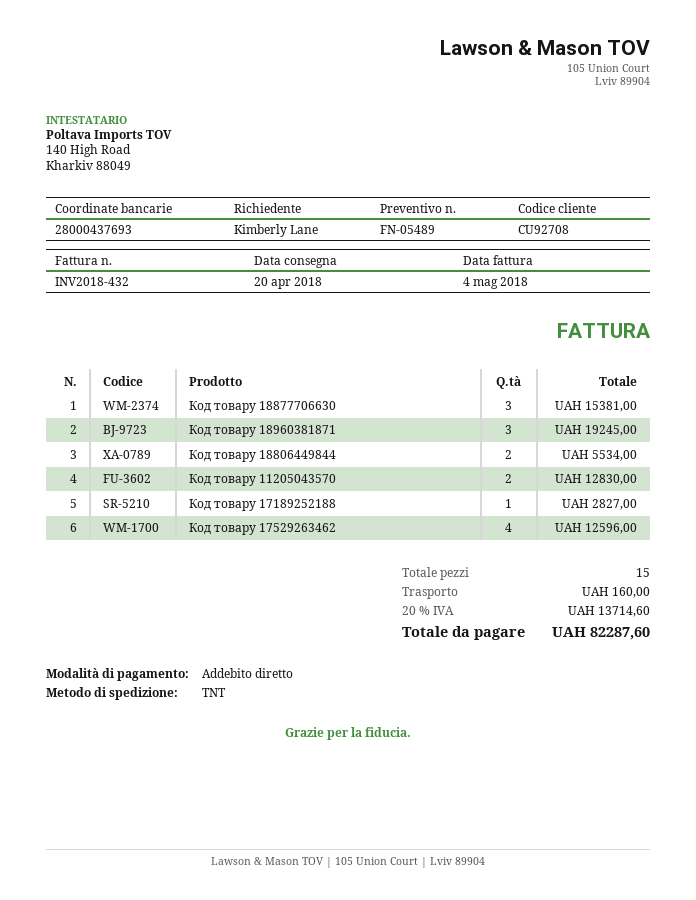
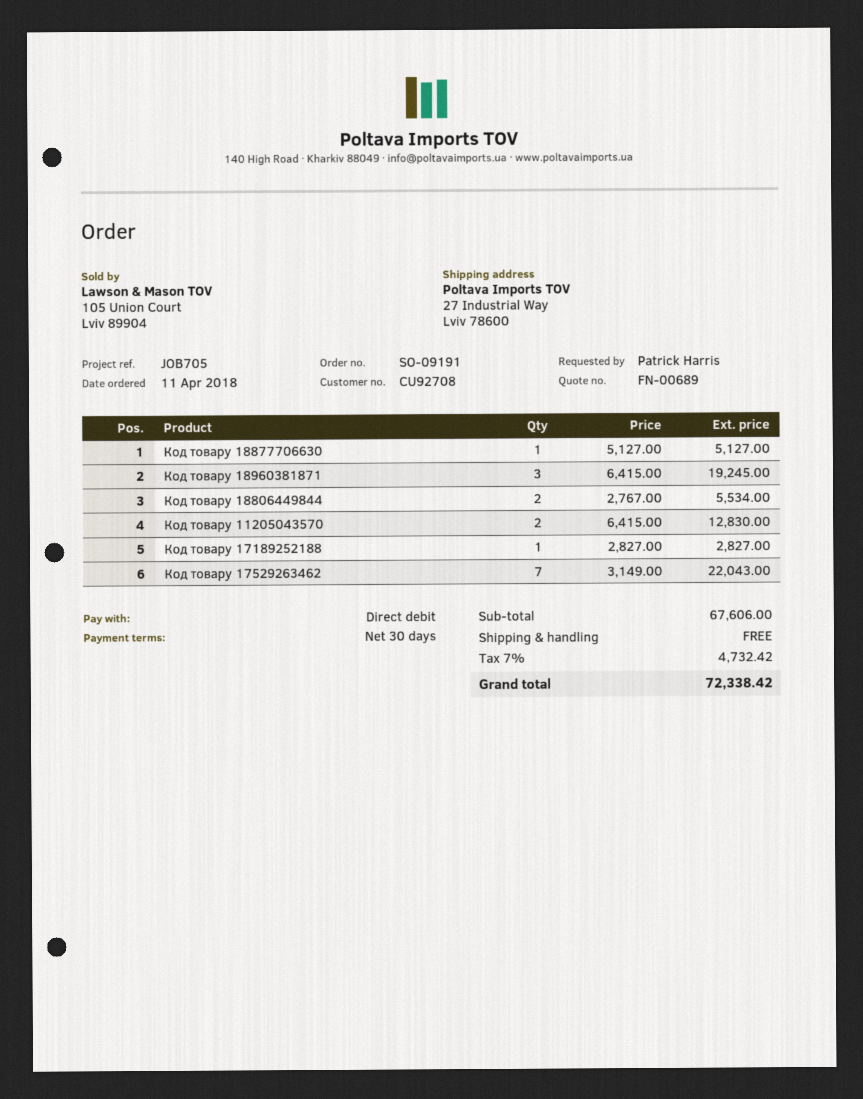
quote number: FN-05489 -> FN-00689
ordered by: Kimberly Lane -> Patrick Harris
Код товару 18877706630: 3 for 15381.00 -> 1 for 5127.00
Код товару 17529263462: 4 for 12596.00 -> 7 for 22043.00
shipping: 160.00 -> 0.00
tax: 20% = 13714.60 -> 7% = 4732.42
total: 82287.60 -> 72338.42

